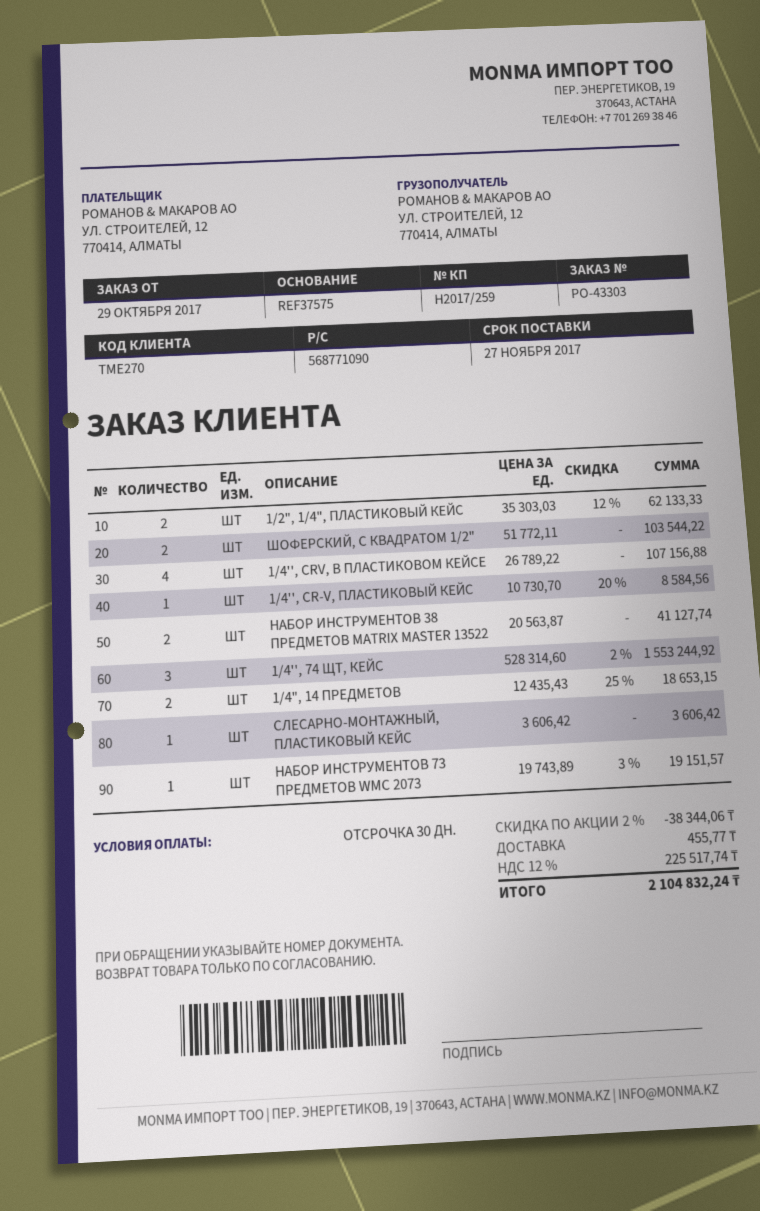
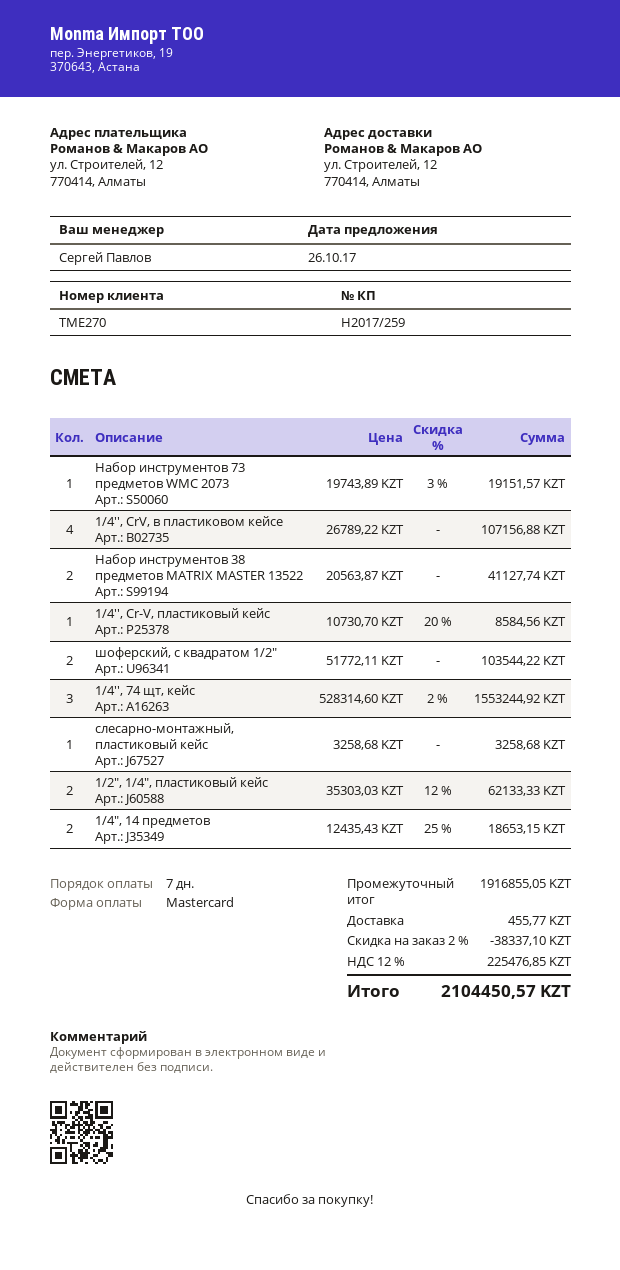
payment terms: 30 days -> 7 days
СЛЕСАРНО-МОНТАЖНЫЙ, ПЛАСТИКОВЫЙ КЕЙС: 1 x 3606.42 = 3606.42 -> 1 x 3258.68 = 3258.68
discount: 2% = 38344.06 -> 2% = 38337.10
tax: 12% = 225517.74 -> 12% = 225476.85
total: 2104832.24 -> 2104450.57

